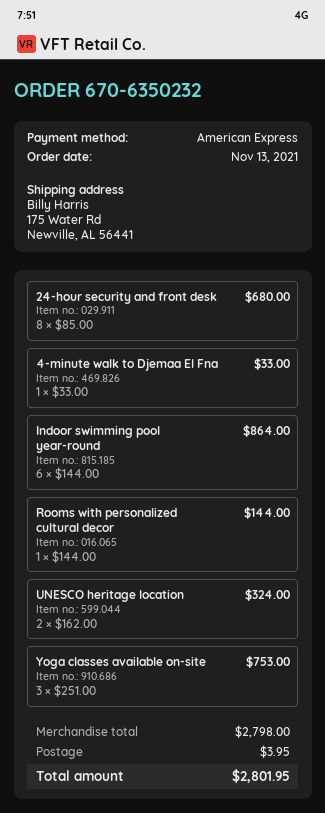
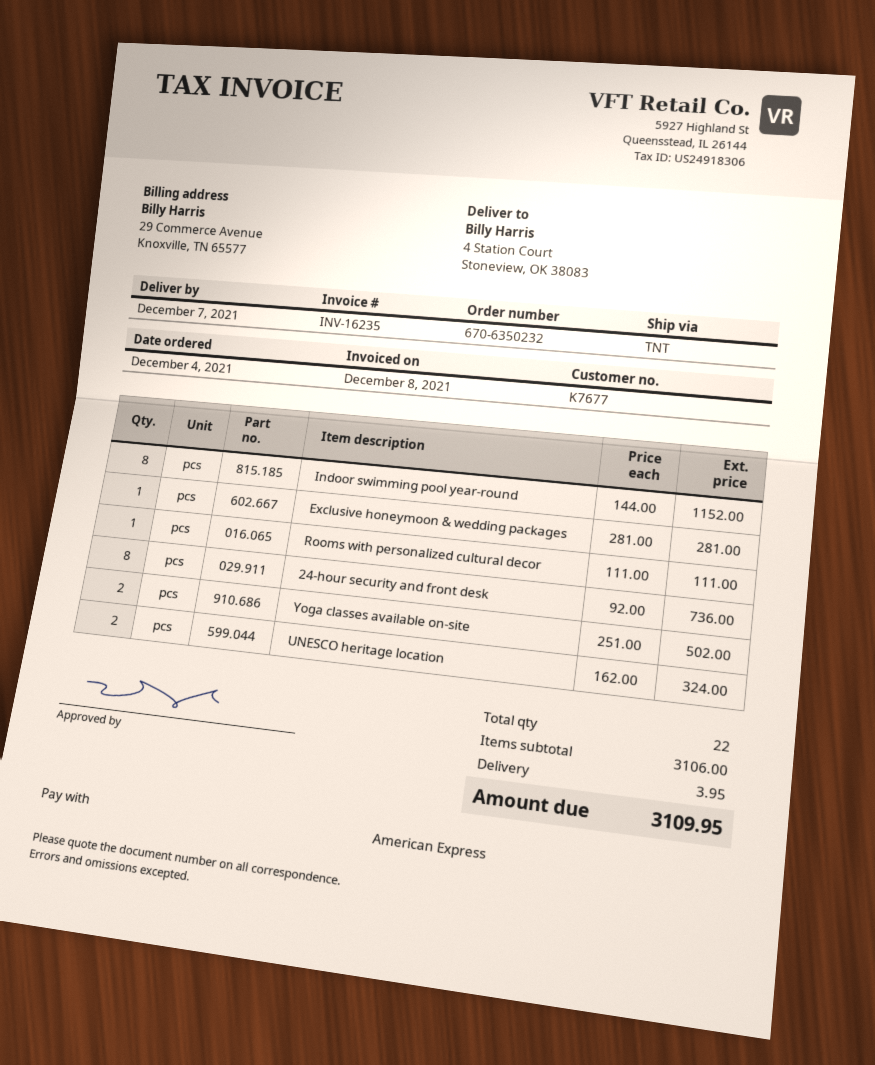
order date: 2021-11-13 -> 2021-12-04
ship to: 175 Water Rd, Newville, AL 56441 -> 4 Station Court, Stoneview, OK 38083
24-hour security and front desk: 8 x 85.00 = 680.00 -> 8 x 92.00 = 736.00
4-minute walk to Djemaa El Fna: 1 x 33.00 = 33.00 -> none
Indoor swimming pool year-round: 6 x 144.00 = 864.00 -> 8 x 144.00 = 1152.00
Rooms with personalized cultural decor: 1 x 144.00 = 144.00 -> 1 x 111.00 = 111.00
Yoga classes available on-site: 3 x 251.00 = 753.00 -> 2 x 251.00 = 502.00
Exclusive honeymoon & wedding packages: none -> 1 x 281.00 = 281.00
subtotal: 2798.00 -> 3106.00
total: 2801.95 -> 3109.95

